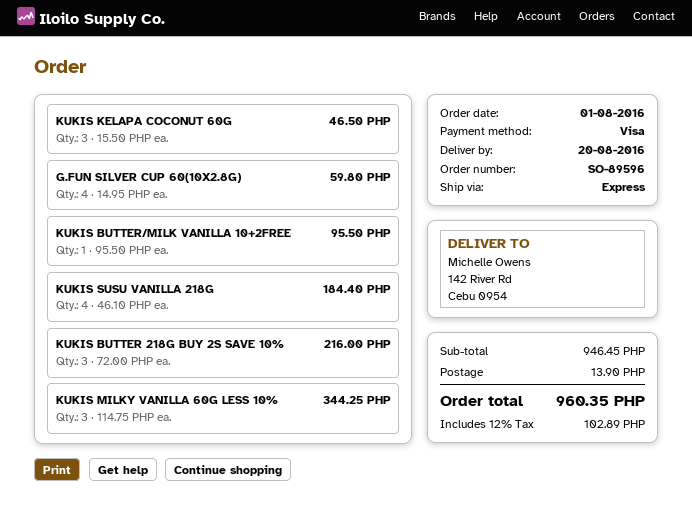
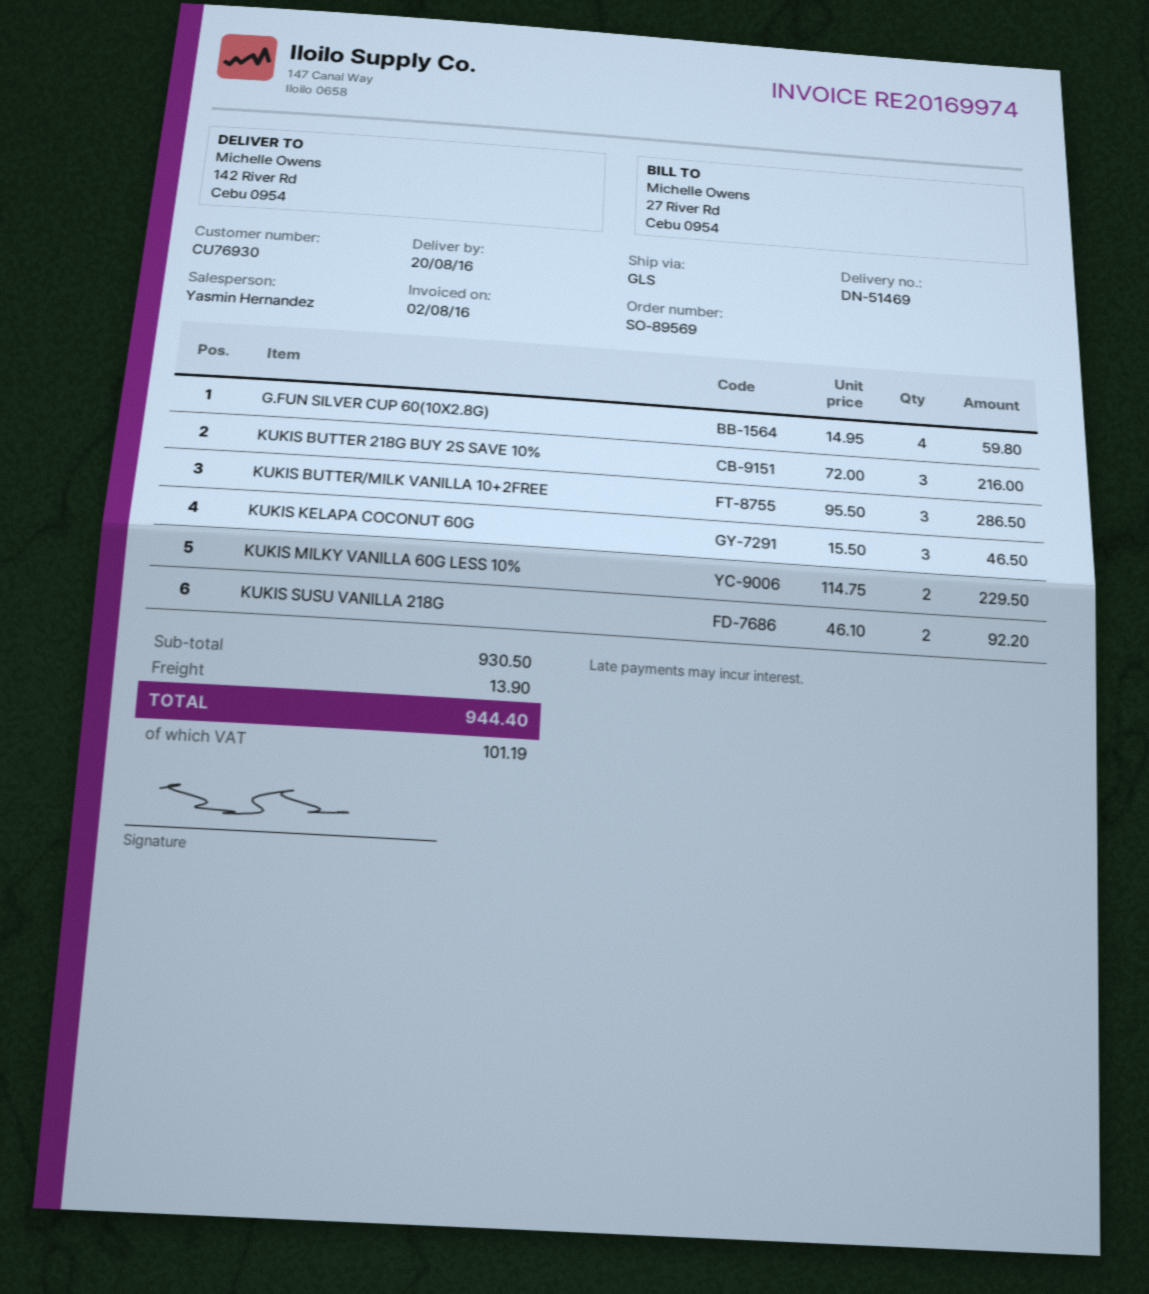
order number: SO-89596 -> SO-89569
shipping method: express -> GLS
KUKIS BUTTER/MILK VANILLA 10+2FREE: 1 x 95.50 = 95.50 -> 3 x 95.50 = 286.50
KUKIS SUSU VANILLA 218G: 4 x 46.10 = 184.40 -> 2 x 46.10 = 92.20
KUKIS MILKY VANILLA 60G LESS 10%: 3 x 114.75 = 344.25 -> 2 x 114.75 = 229.50
subtotal: 946.45 -> 930.50
tax: 102.89 -> 101.19
total: 960.35 -> 944.40

